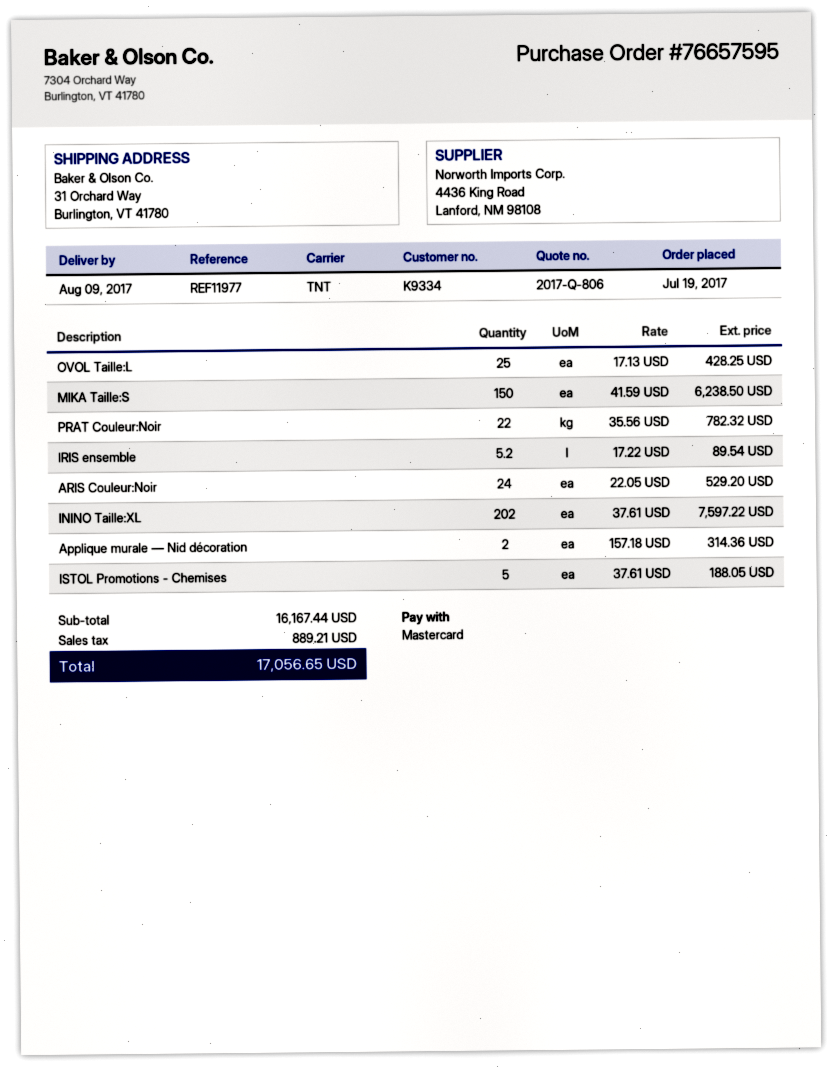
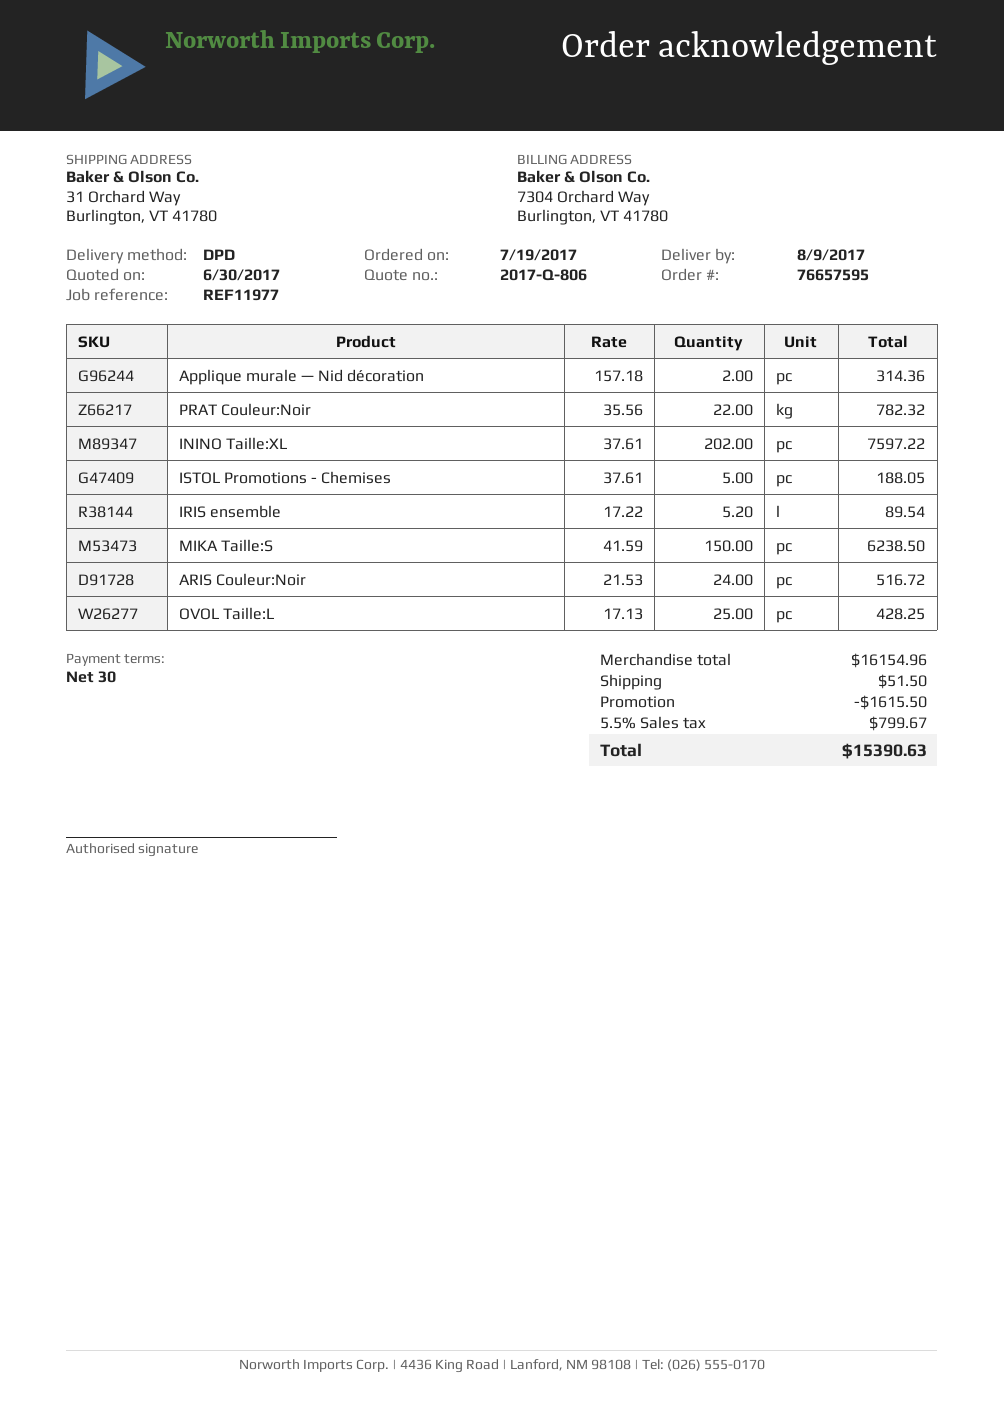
shipping method: TNT -> DPD
ARIS Couleur:Noir: 24 x 22.05 = 529.20 -> 24 x 21.53 = 516.72
subtotal: 16167.44 -> 16154.96
discount: none -> 1615.50
shipping: none -> 51.50
tax: 889.21 -> 799.67
total: 17056.65 -> 15390.63

